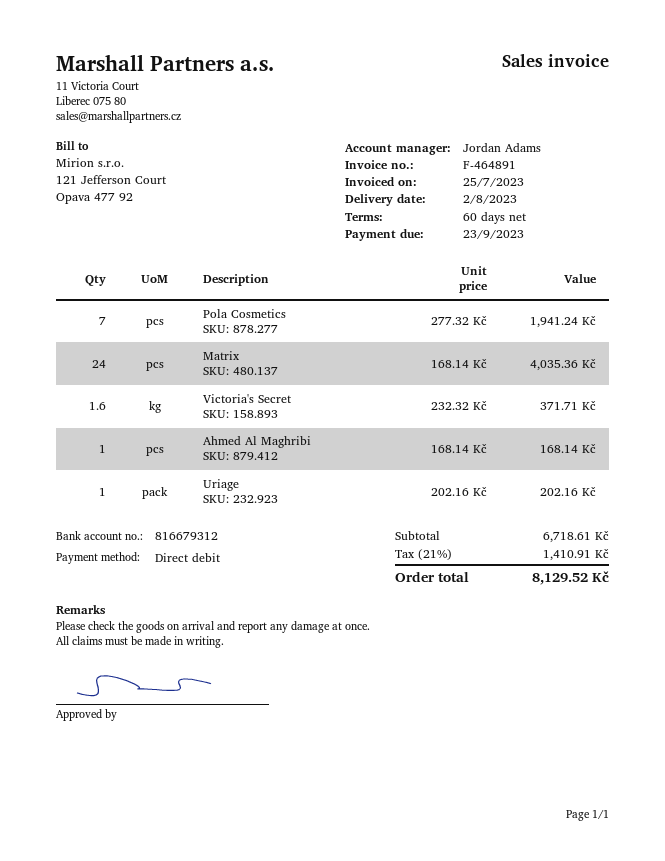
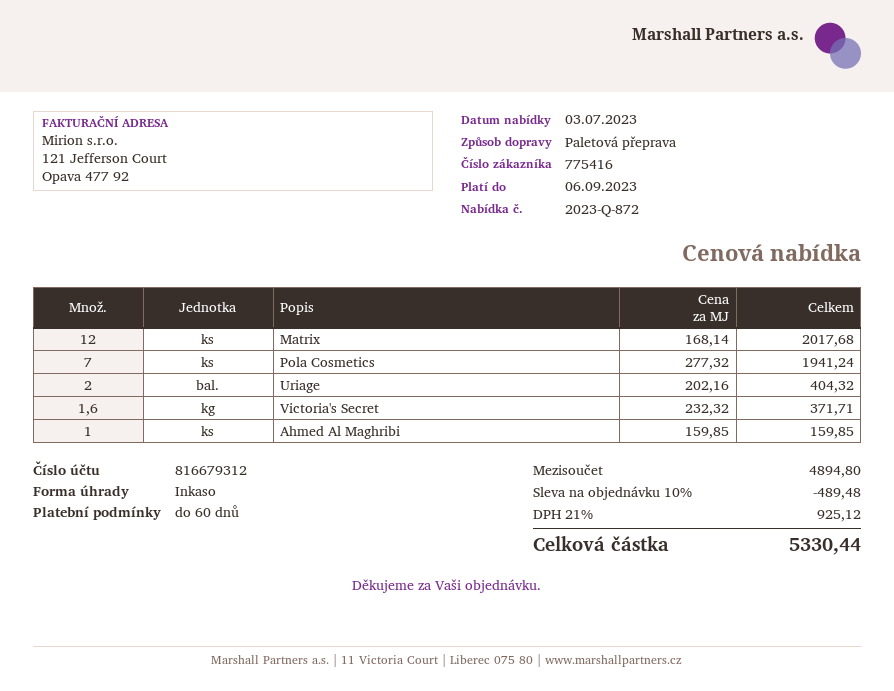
Matrix: 24 x 168.14 = 4035.36 -> 12 x 168.14 = 2017.68
Ahmed Al Maghribi: 1 x 168.14 = 168.14 -> 1 x 159.85 = 159.85
Uriage: 1 x 202.16 = 202.16 -> 2 x 202.16 = 404.32
subtotal: 6718.61 -> 4894.80
discount: none -> 10% = 489.48
tax: 21% = 1410.91 -> 21% = 925.12
total: 8129.52 -> 5330.44

